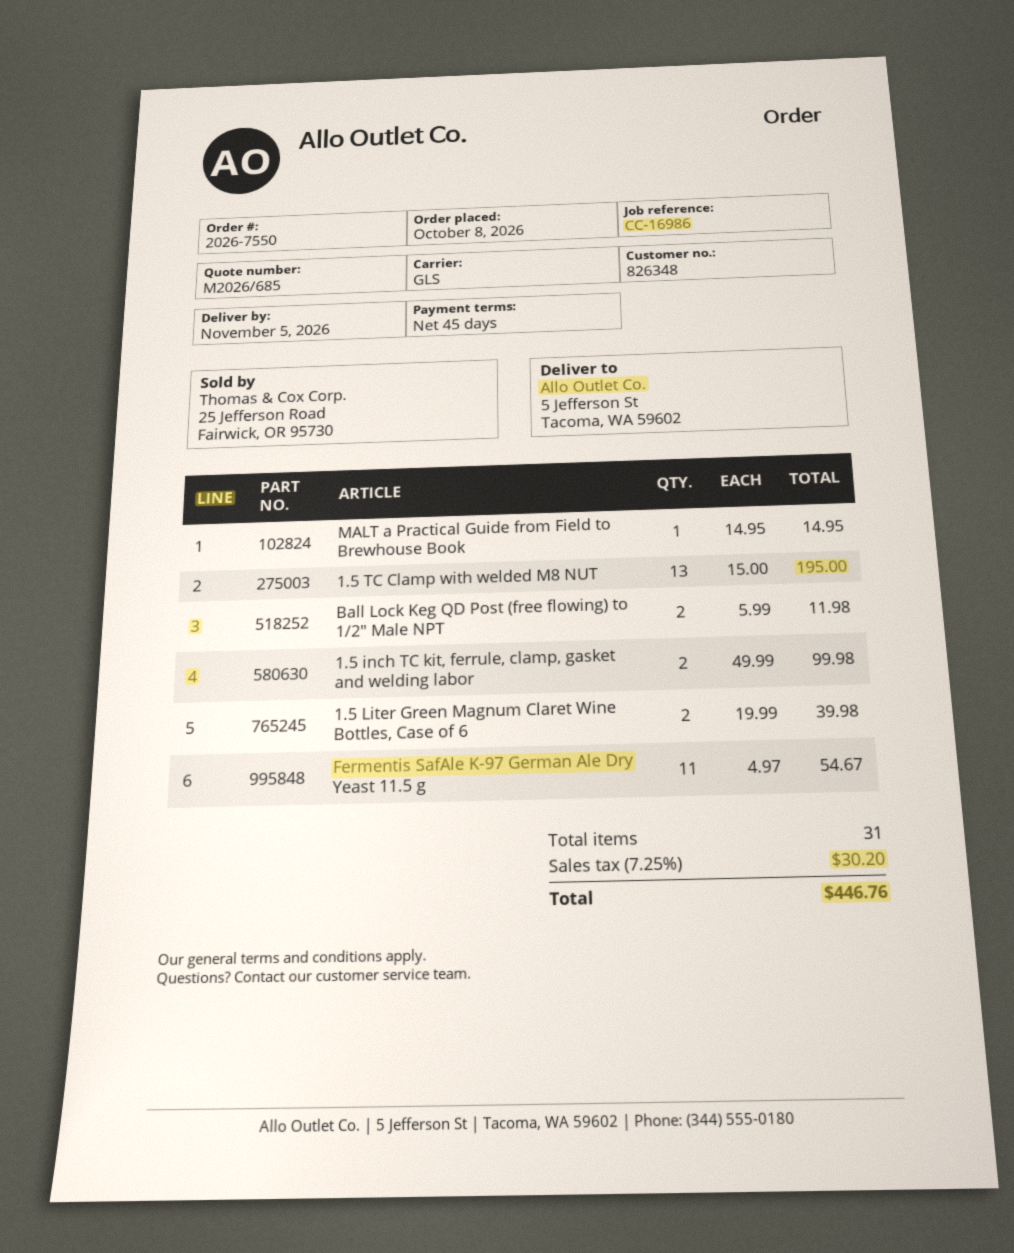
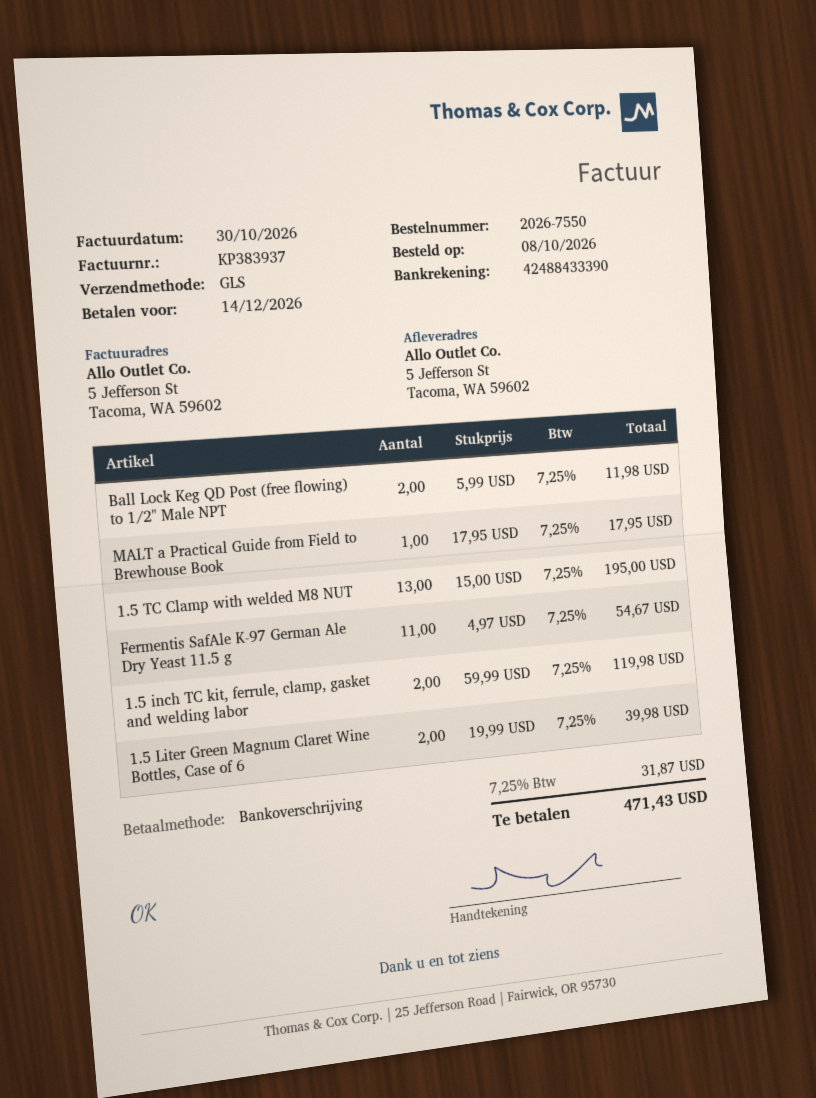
MALT a Practical Guide from Field to Brewhouse Book: 1 x 14.95 = 14.95 -> 1 x 17.95 = 17.95
1.5 inch TC kit, ferrule, clamp, gasket and welding labor: 2 x 49.99 = 99.98 -> 2 x 59.99 = 119.98
tax: 7.25% = 30.20 -> 7.25% = 31.87
total: 446.76 -> 471.43

